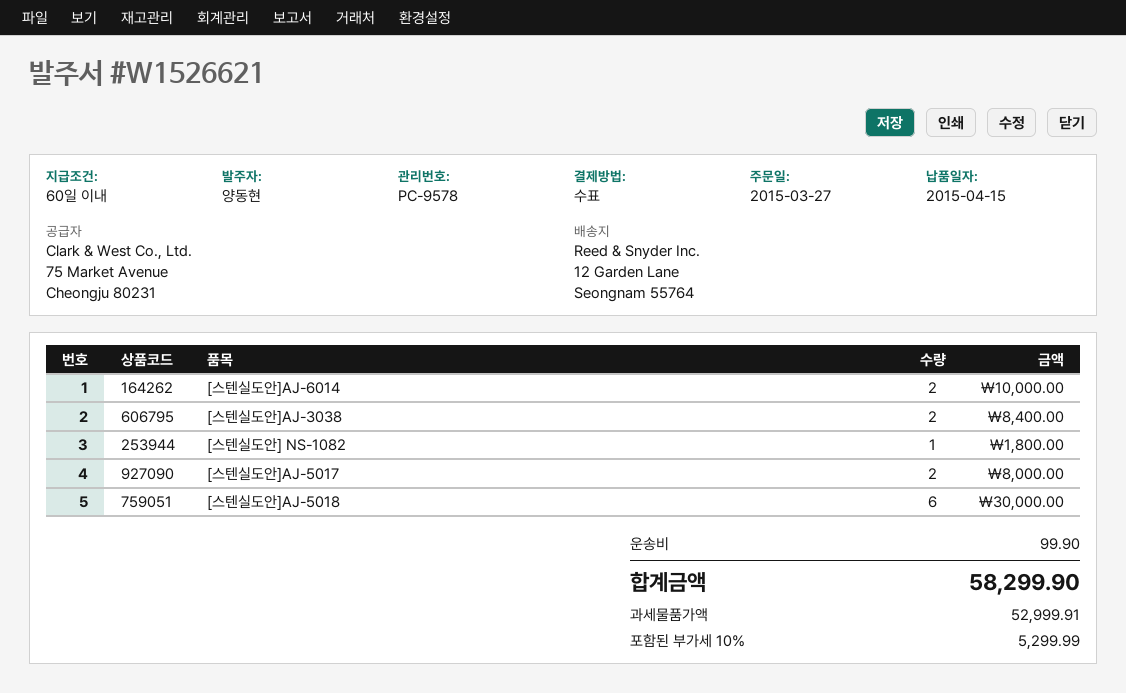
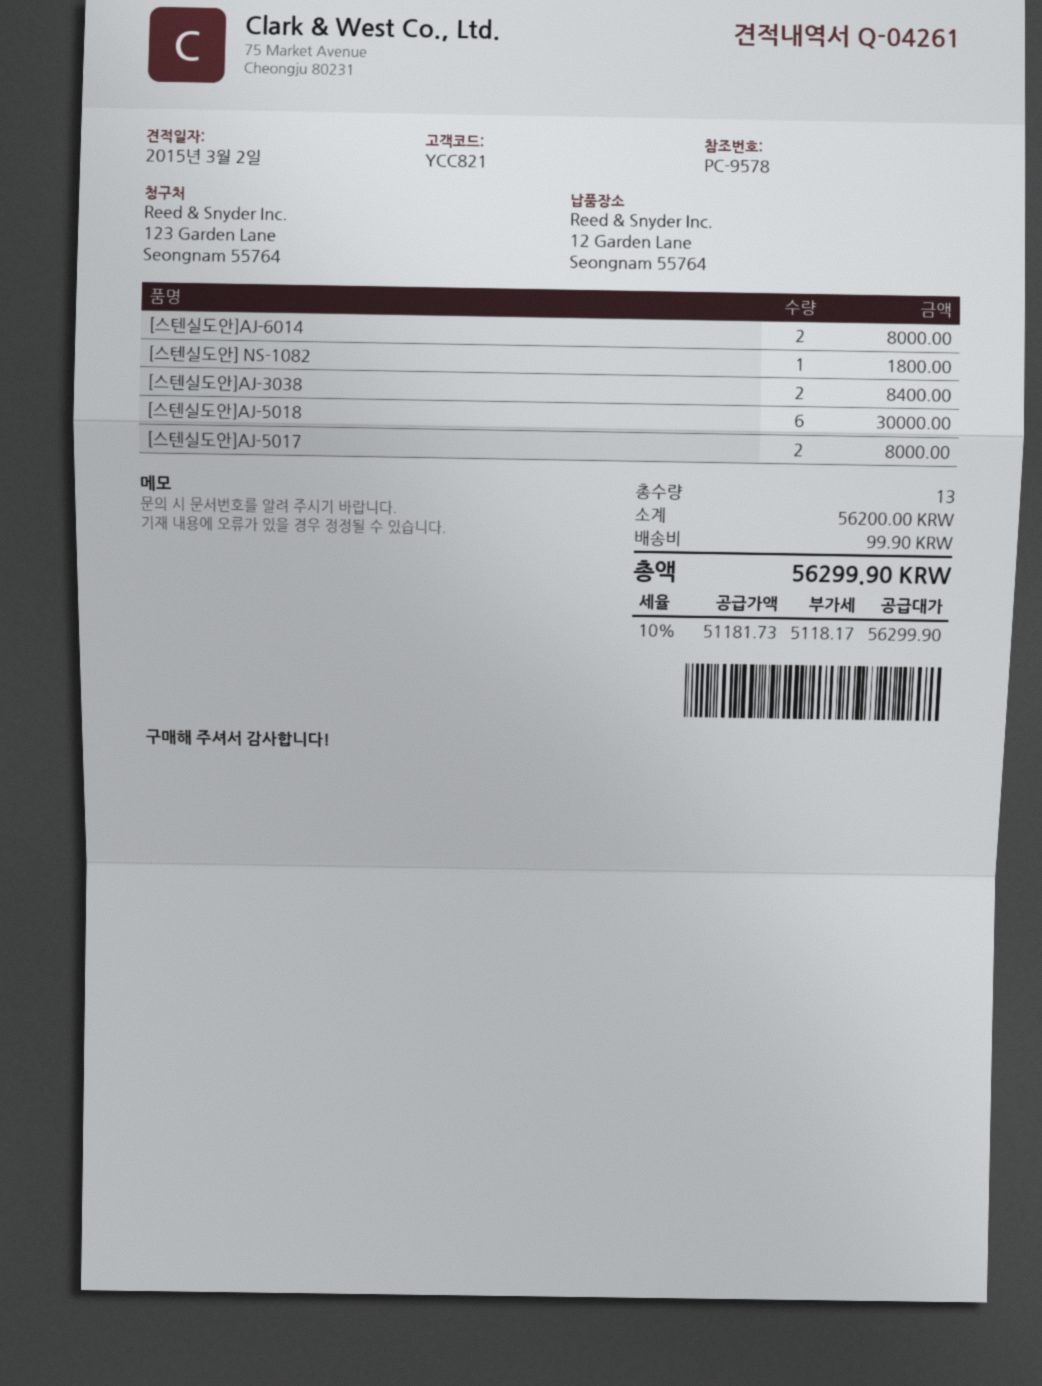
[스텐실도안]AJ-6014: 2 for 10000.00 -> 2 for 8000.00
net: 52999.91 -> 51181.73
tax: 10% = 5299.99 -> 10% = 5118.17
total: 58299.90 -> 56299.90

